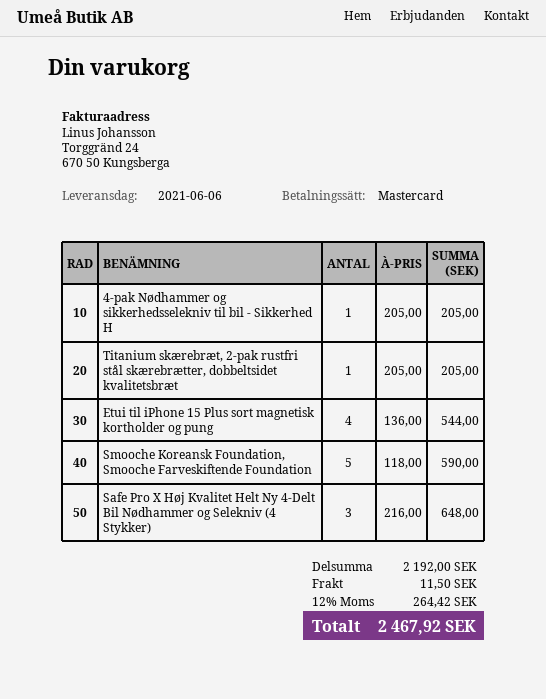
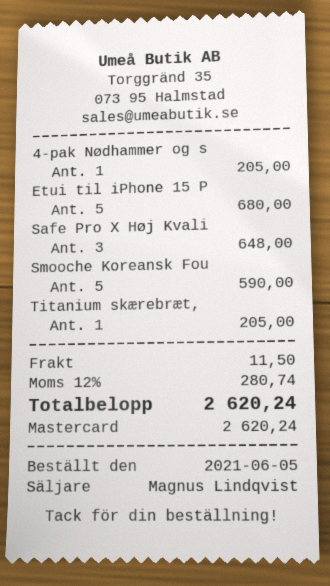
Etui til iPhone 15 Plus sort magnetisk kortholder og pung: 4 for 544.00 -> 5 for 680.00
tax: 12% = 264.42 -> 12% = 280.74
total: 2467.92 -> 2620.24

